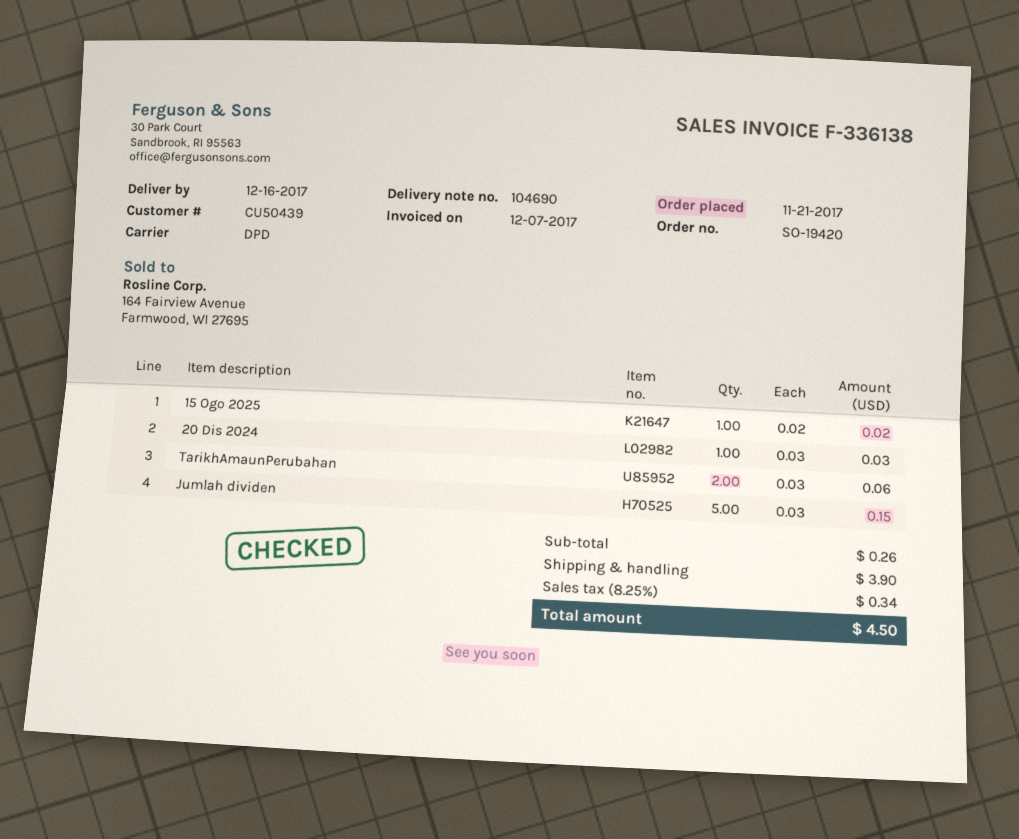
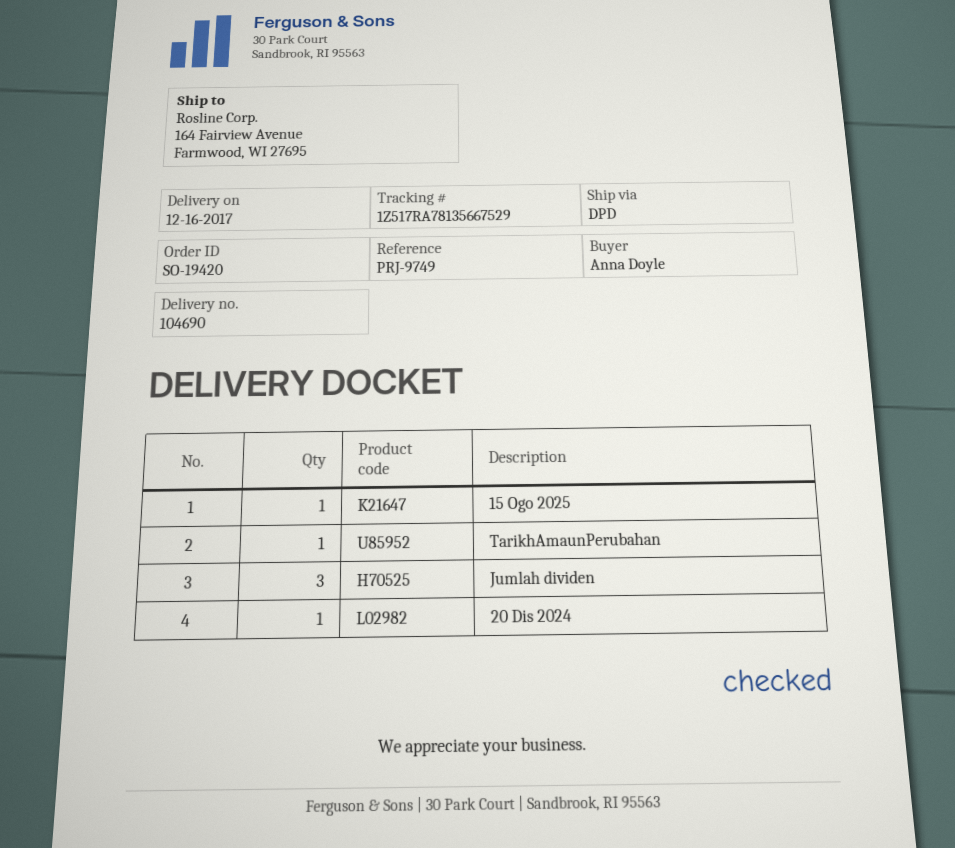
TarikhAmaunPerubahan: 2 -> 1
Jumlah dividen: 5 -> 3

